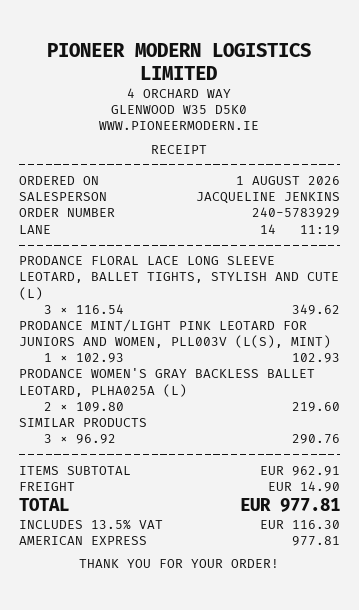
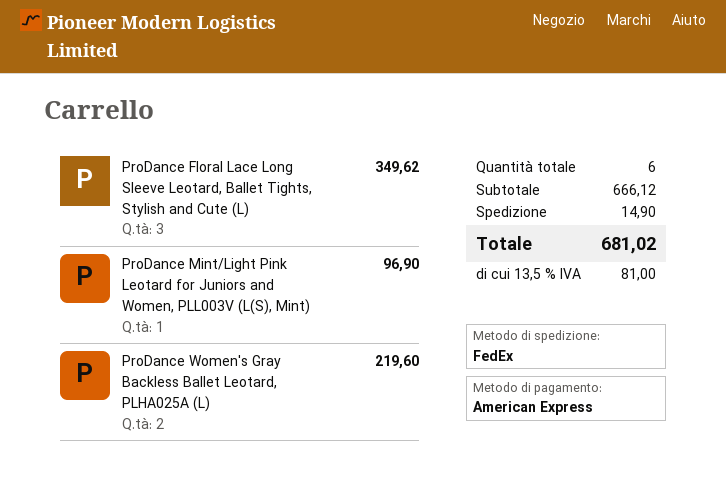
PRODANCE MINT/LIGHT PINK LEOTARD FOR JUNIORS AND WOMEN, PLL003V (L(S), MINT): 1 for 102.93 -> 1 for 96.90
SIMILAR PRODUCTS: 3 for 290.76 -> none
subtotal: 962.91 -> 666.12
tax: 13.5% = 116.30 -> 13.5% = 81.00
total: 977.81 -> 681.02

